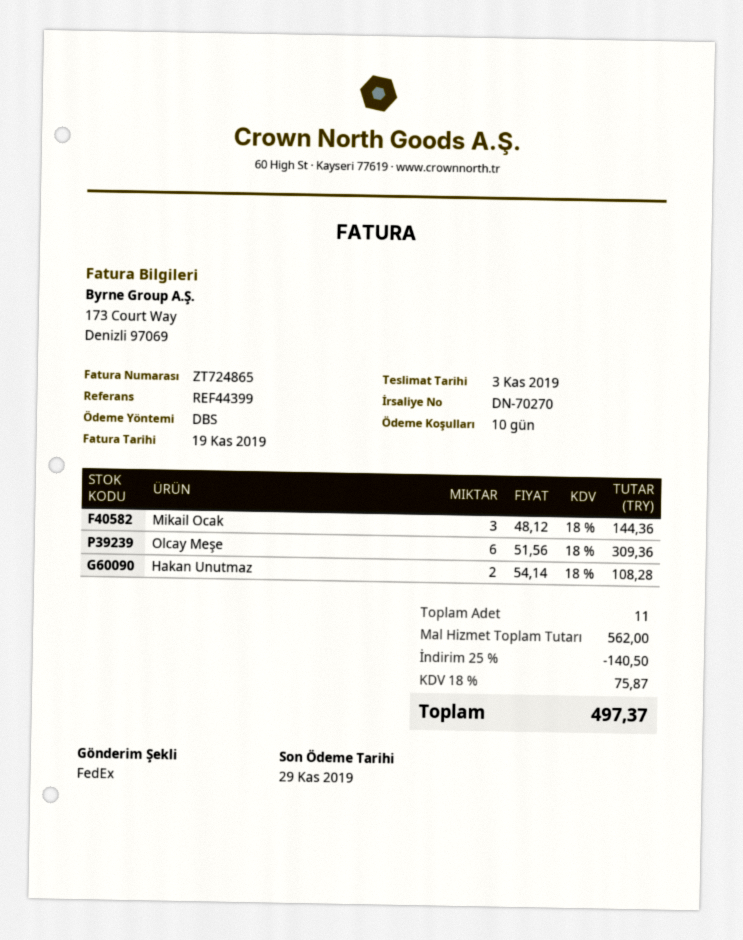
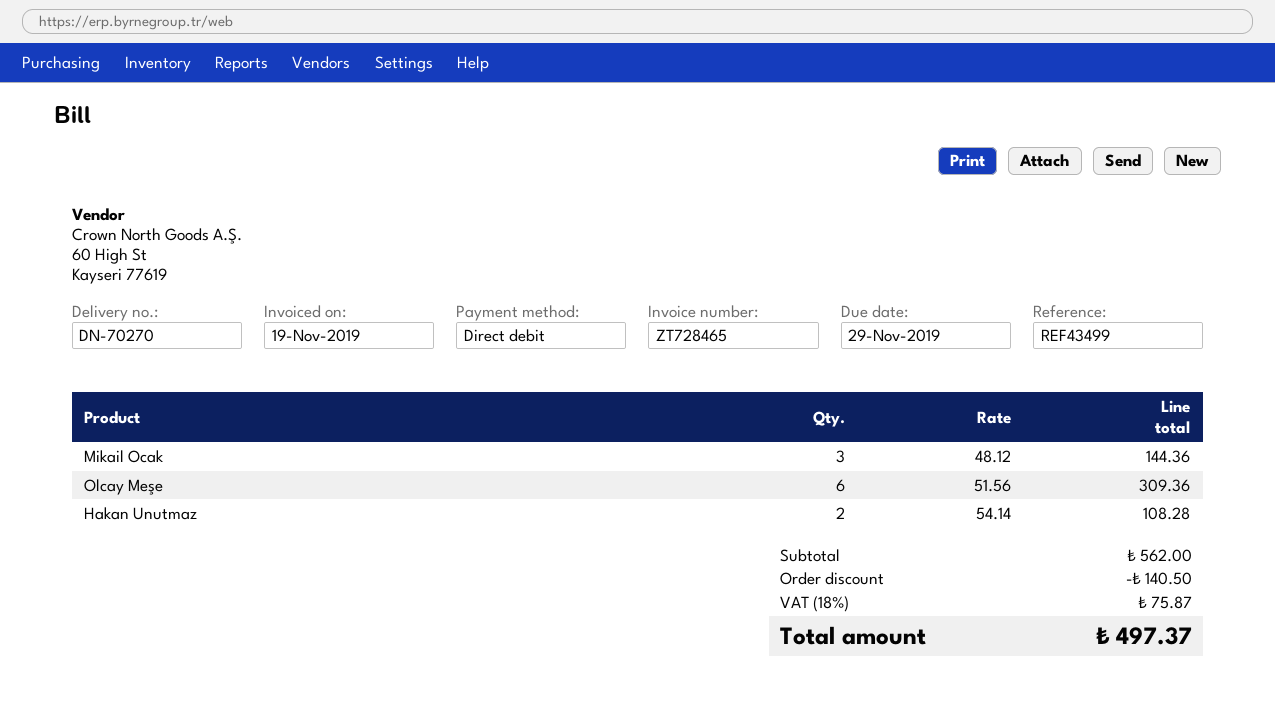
invoice number: ZT724865 -> ZT728465
reference: REF44399 -> REF43499

